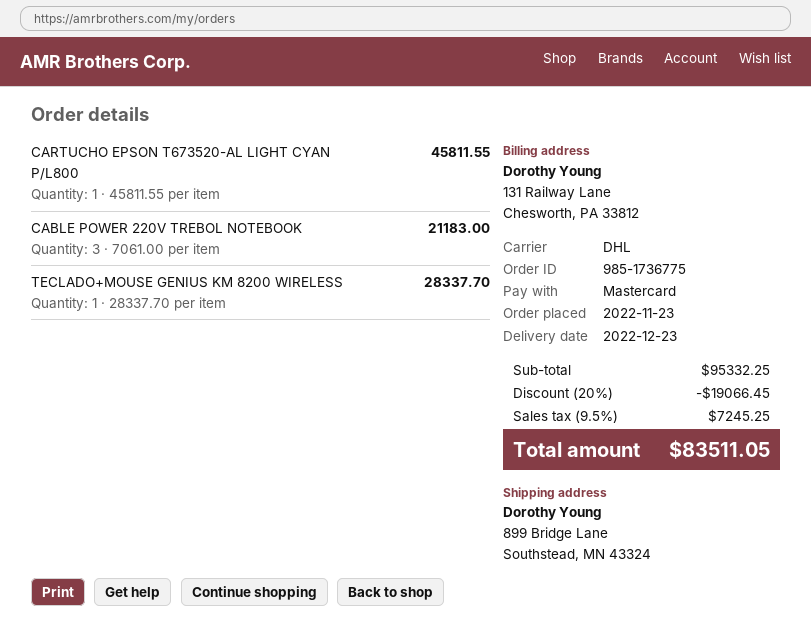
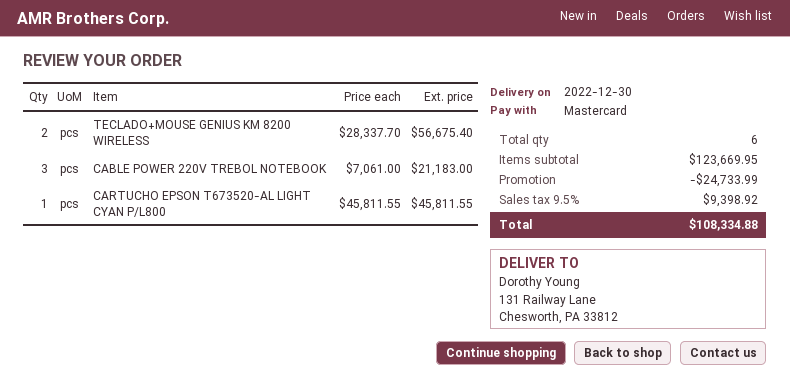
delivery date: 2022-12-23 -> 2022-12-30
ship to: 899 Bridge Lane, Southstead, MN 43324 -> 131 Railway Lane, Chesworth, PA 33812
TECLADO+MOUSE GENIUS KM 8200 WIRELESS: 1 x 28337.70 = 28337.70 -> 2 x 28337.70 = 56675.40
subtotal: 95332.25 -> 123669.95
discount: 19066.45 -> 24733.99
tax: 9.5% = 7245.25 -> 9.5% = 9398.92
total: 83511.05 -> 108334.88

